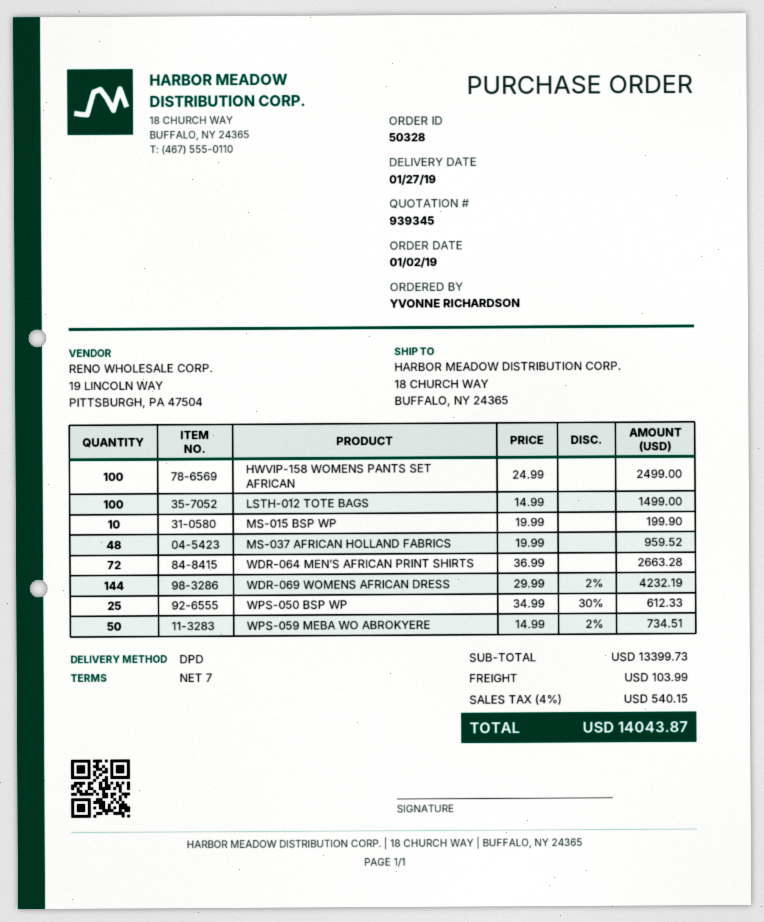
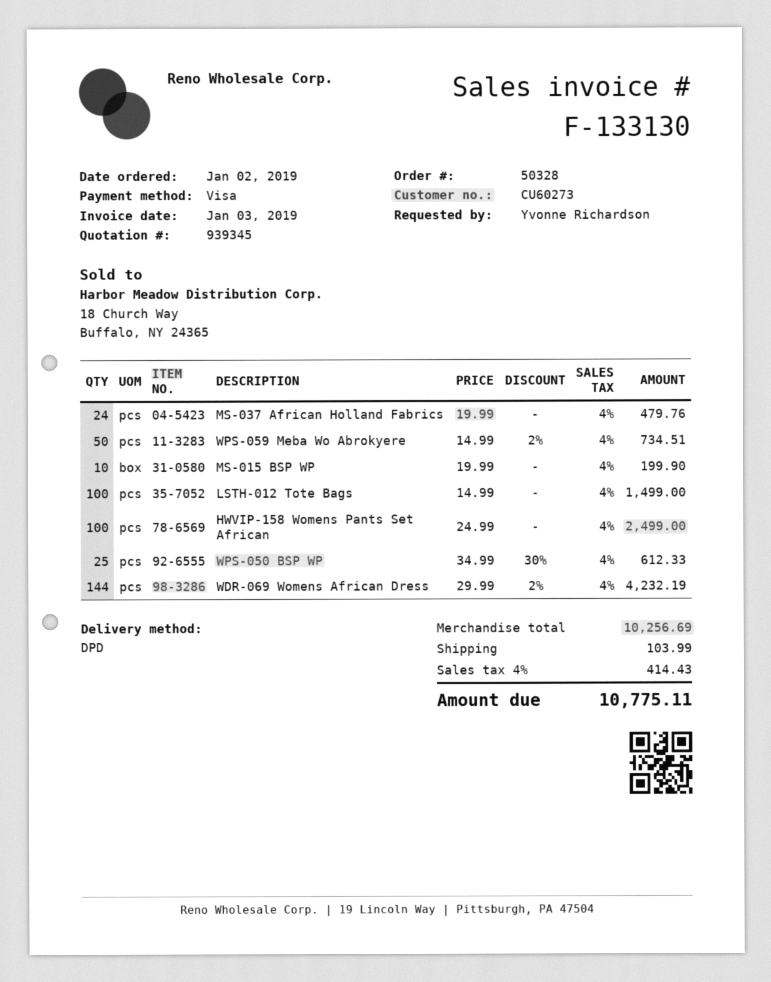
MS-037 AFRICAN HOLLAND FABRICS: 48 x 19.99 = 959.52 -> 24 x 19.99 = 479.76
WDR-064 MEN’S AFRICAN PRINT SHIRTS: 72 x 36.99 = 2663.28 -> none
subtotal: 13399.73 -> 10256.69
tax: 4% = 540.15 -> 4% = 414.43
total: 14043.87 -> 10775.11

